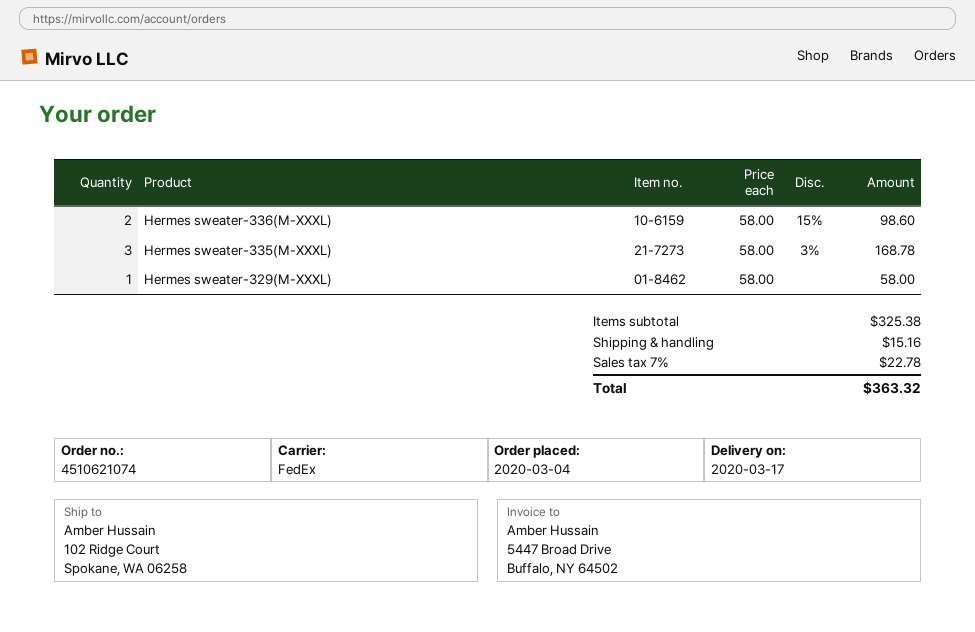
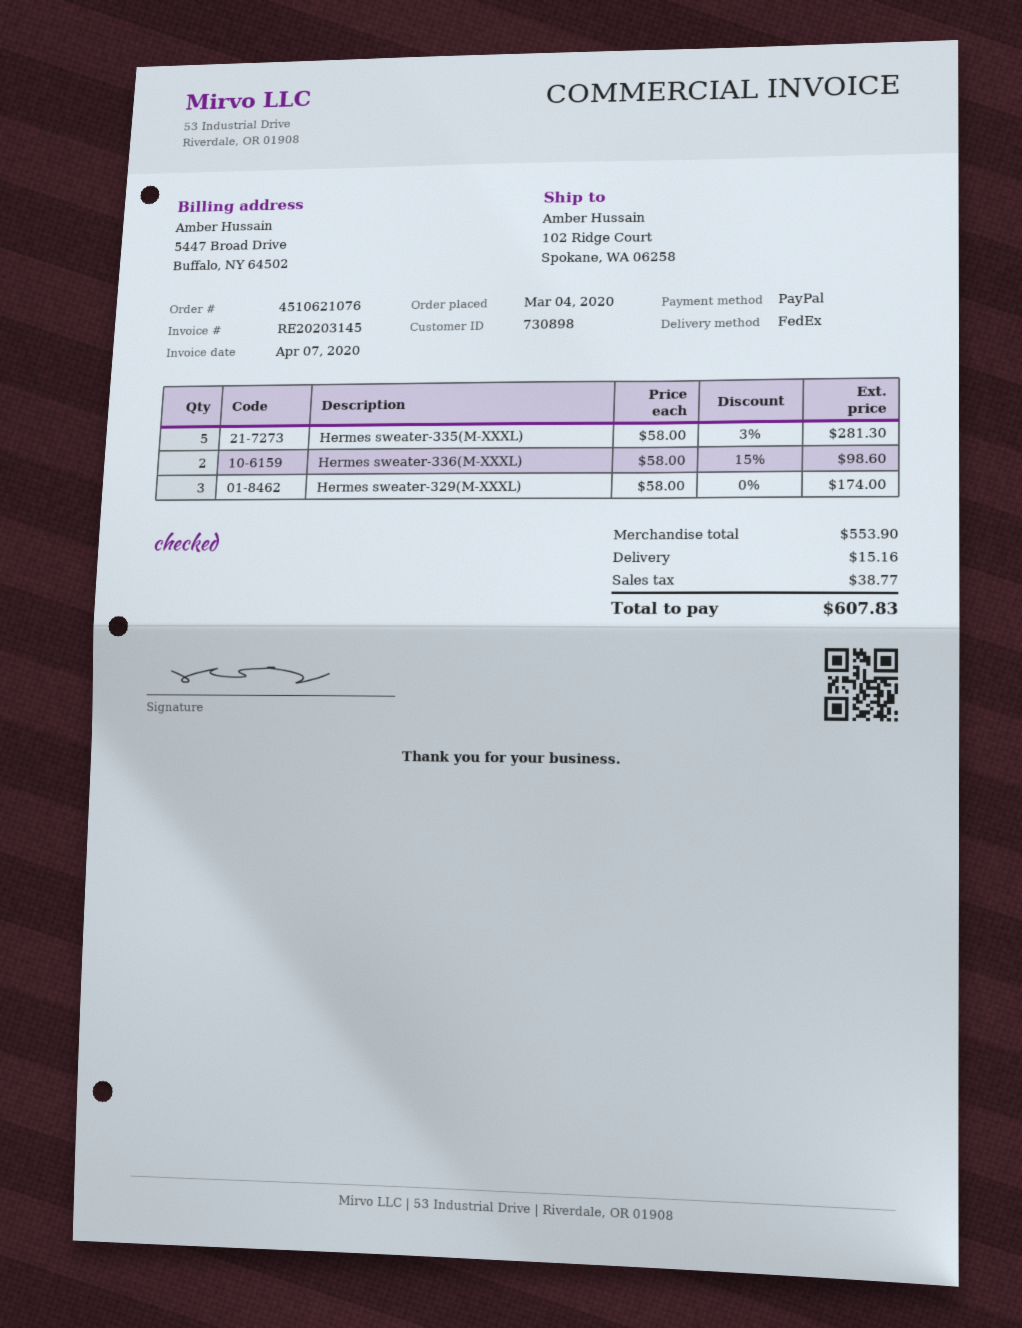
order number: 4510621074 -> 4510621076
Hermes sweater-335(M-XXXL): 3 x 58.00 - 3% = 168.78 -> 5 x 58.00 - 3% = 281.30
Hermes sweater-329(M-XXXL): 1 x 58.00 = 58.00 -> 3 x 58.00 = 174.00
subtotal: 325.38 -> 553.90
tax: 22.78 -> 38.77
total: 363.32 -> 607.83

